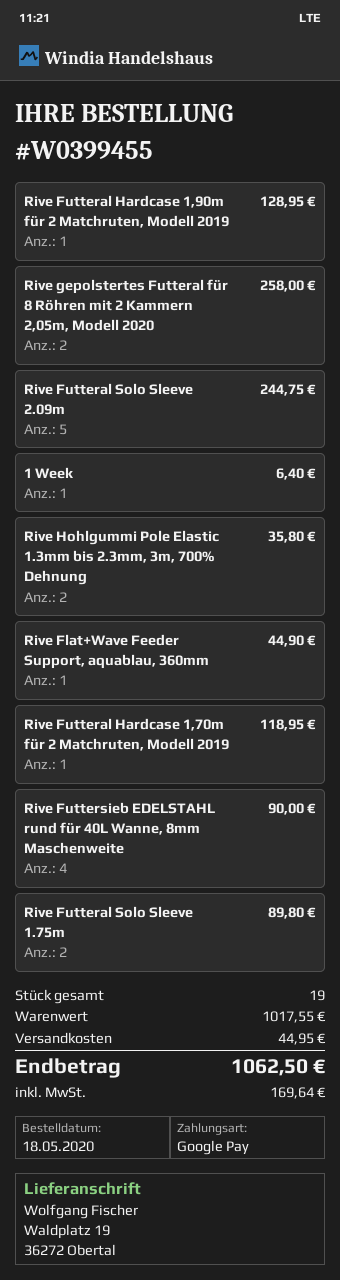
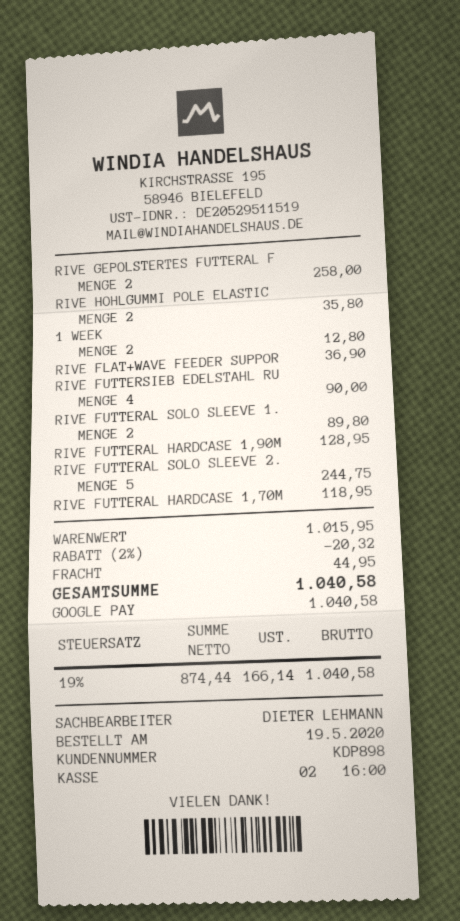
order date: 2020-05-18 -> 2020-05-19
1 Week: 1 for 6.40 -> 2 for 12.80
Rive Flat+Wave Feeder Support, aquablau, 360mm: 1 for 44.90 -> 1 for 36.90
subtotal: 1017.55 -> 1015.95
discount: none -> 2% = 20.32
tax: 169.64 -> 166.14
total: 1062.50 -> 1040.58

